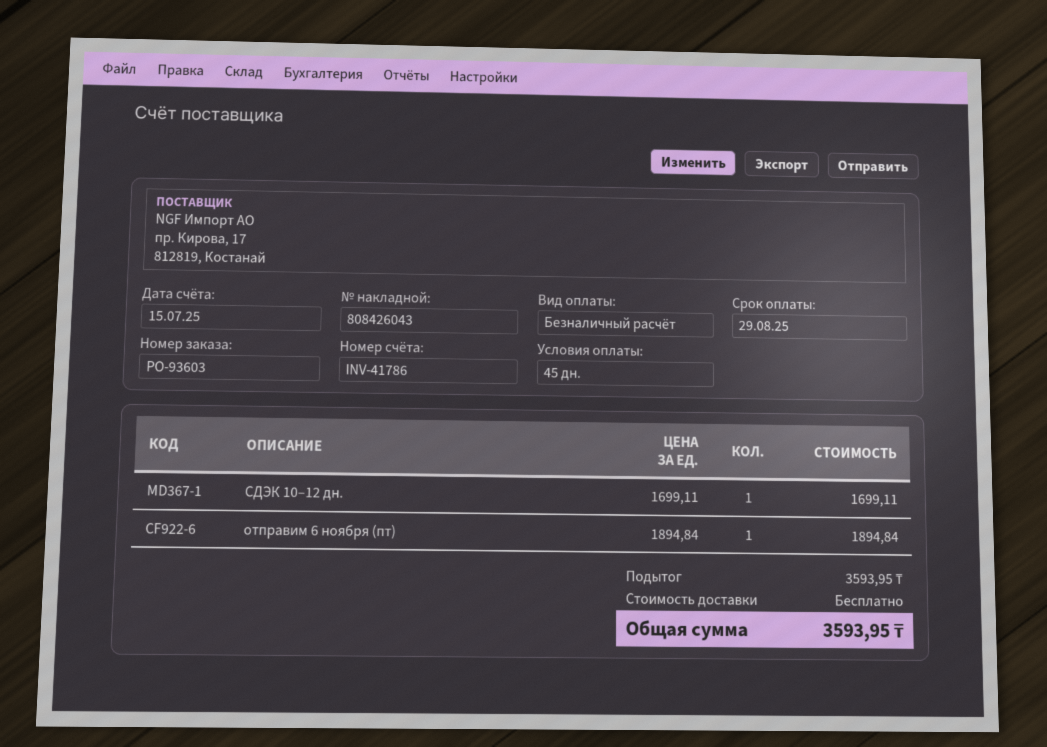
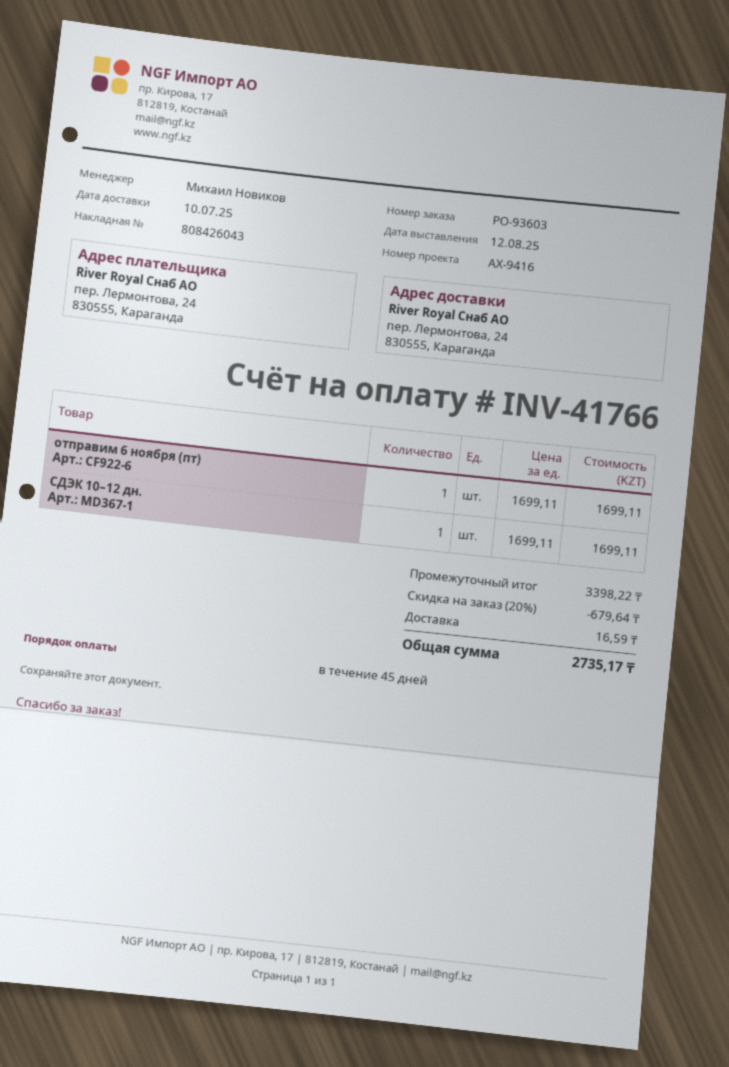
invoice number: INV-41786 -> INV-41766
invoice date: 2025-07-15 -> 2025-08-12
отправим 6 ноября (пт): 1 x 1894.84 = 1894.84 -> 1 x 1699.11 = 1699.11
subtotal: 3593.95 -> 3398.22
discount: none -> 20% = 679.64
shipping: 0.00 -> 16.59
total: 3593.95 -> 2735.17

